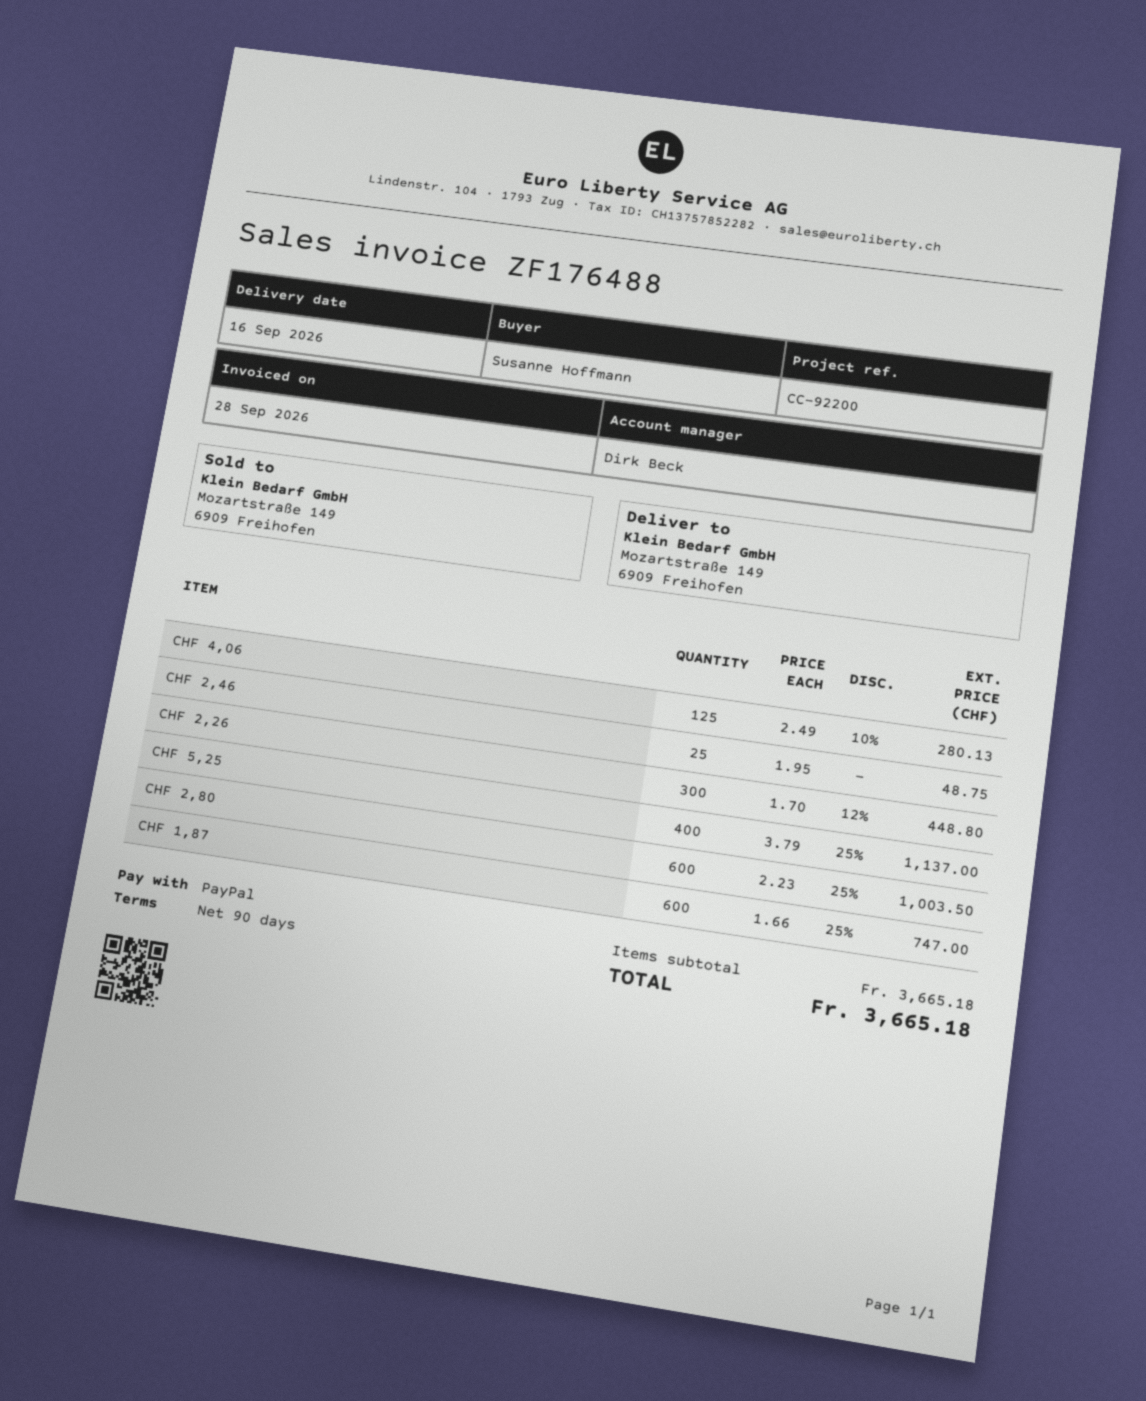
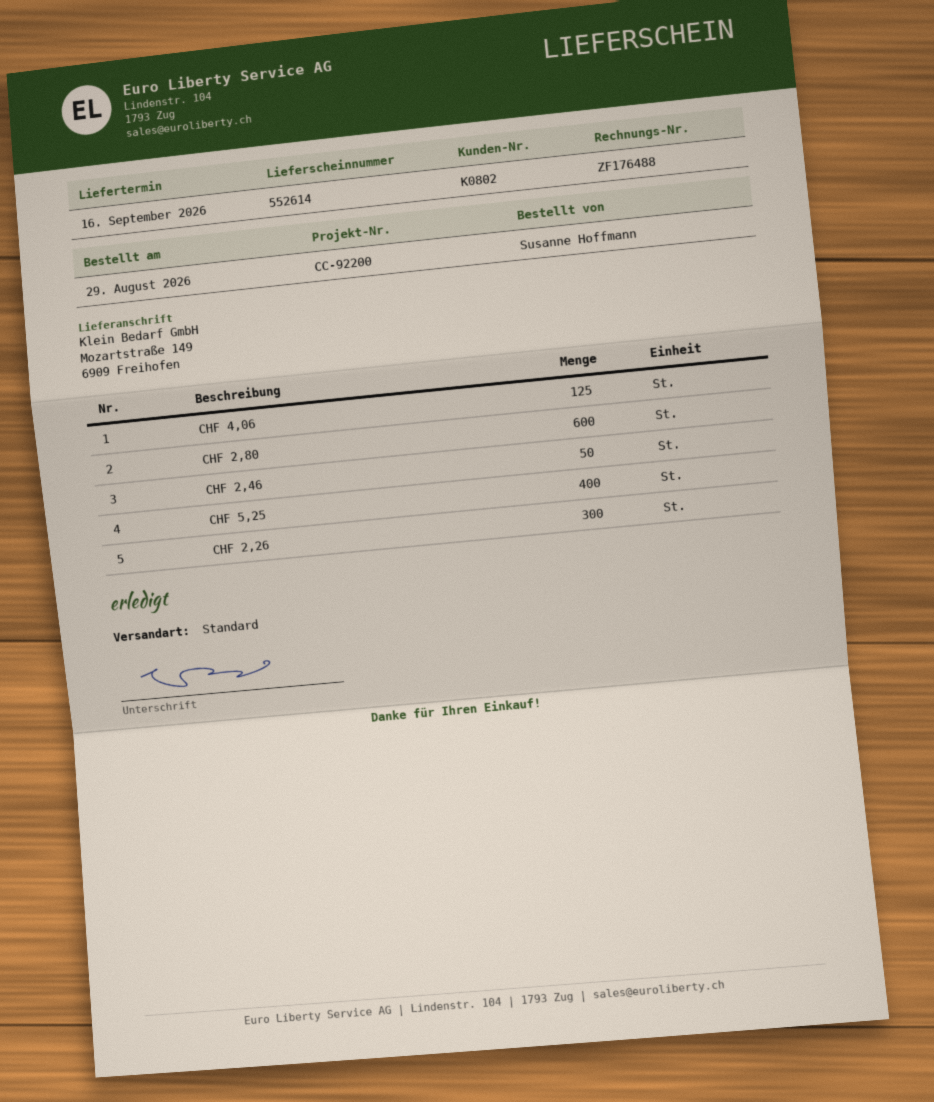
CHF 2,46: 25 -> 50
CHF 1,87: 600 -> none

